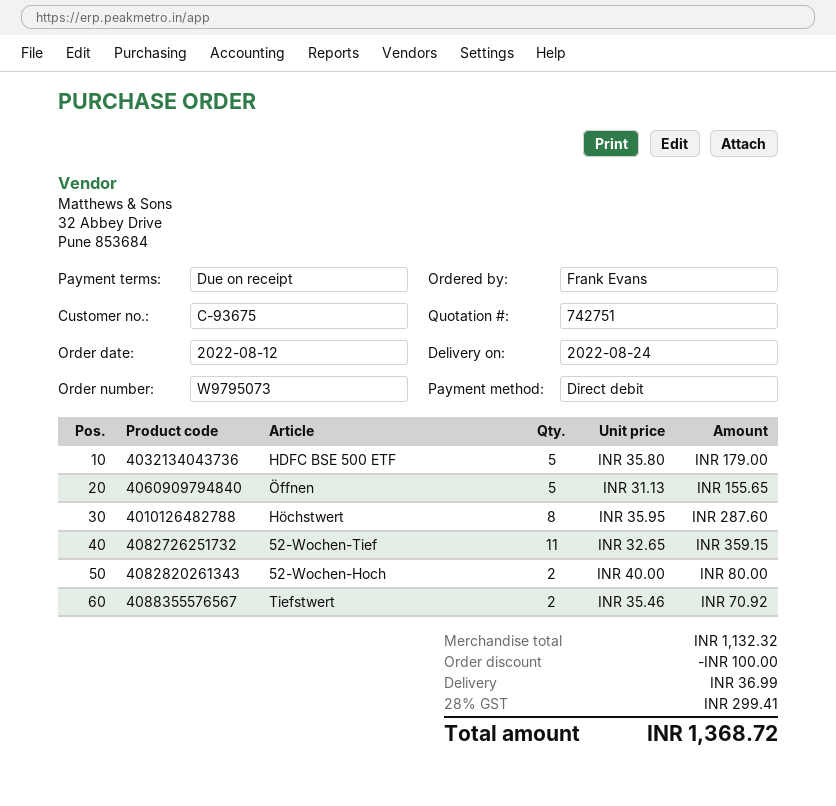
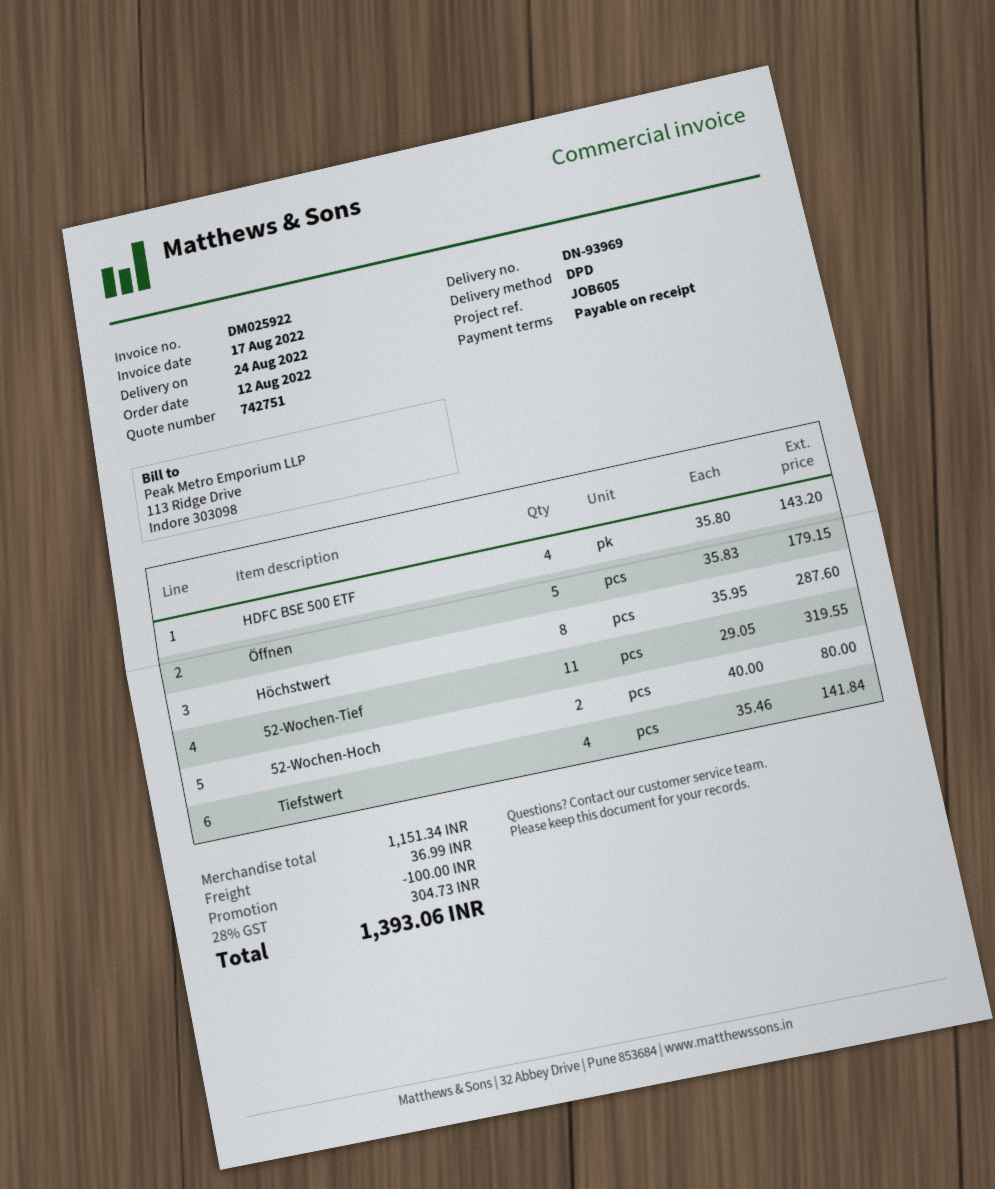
HDFC BSE 500 ETF: 5 x 35.80 = 179.00 -> 4 x 35.80 = 143.20
Öffnen: 5 x 31.13 = 155.65 -> 5 x 35.83 = 179.15
52-Wochen-Tief: 11 x 32.65 = 359.15 -> 11 x 29.05 = 319.55
Tiefstwert: 2 x 35.46 = 70.92 -> 4 x 35.46 = 141.84
subtotal: 1132.32 -> 1151.34
tax: 28% = 299.41 -> 28% = 304.73
total: 1368.72 -> 1393.06

